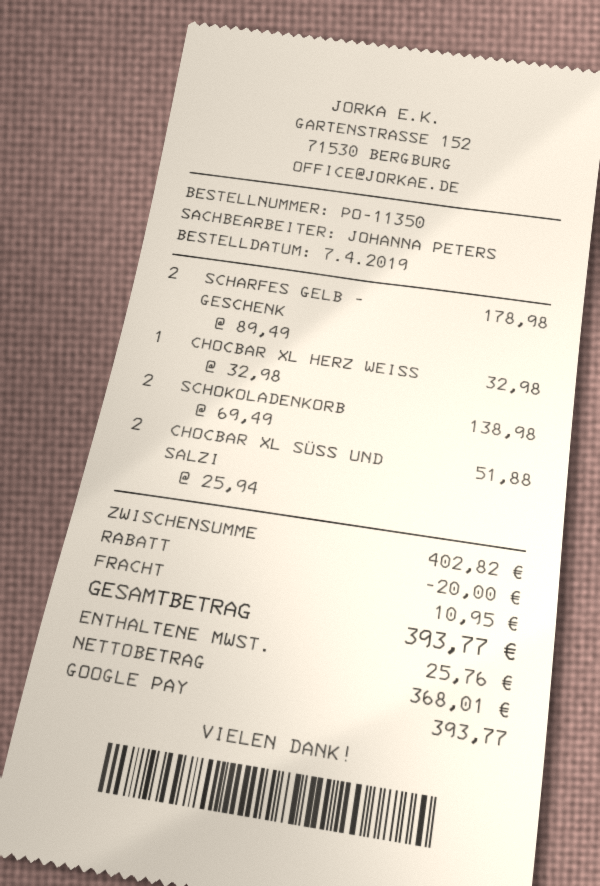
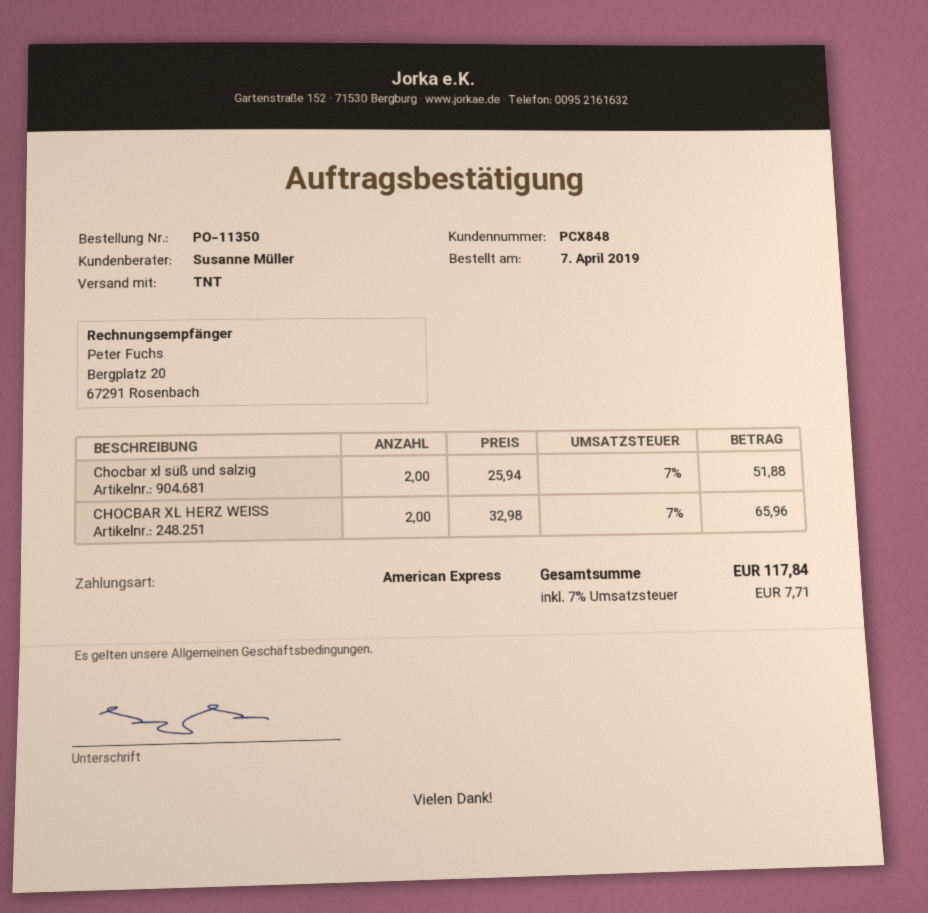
sales rep: JOHANNA PETERS -> Susanne Müller
payment method: Google Pay -> American Express
SCHARFES GELB - GESCHENK: 2 x 89.49 = 178.98 -> none
CHOCBAR XL HERZ WEISS: 1 x 32.98 = 32.98 -> 2 x 32.98 = 65.96
SCHOKOLADENKORB: 2 x 69.49 = 138.98 -> none
discount: 20.00 -> none
shipping: 10.95 -> none
tax: 25.76 -> 7.71
total: 393.77 -> 117.84

